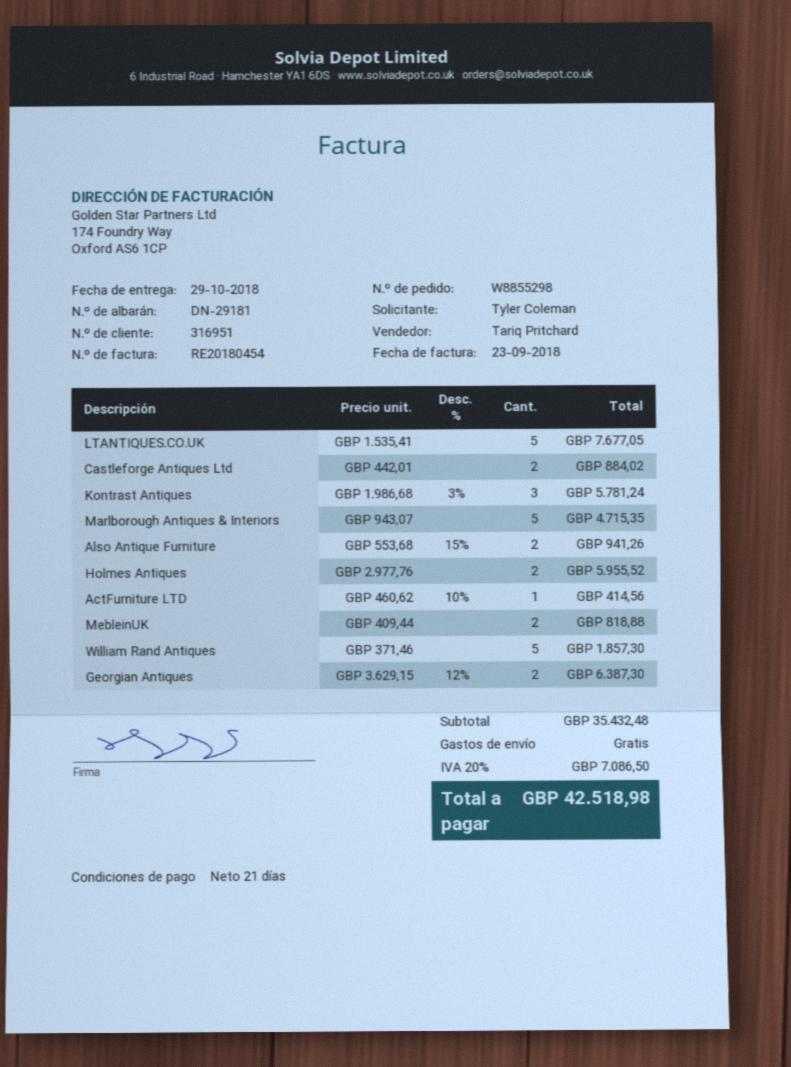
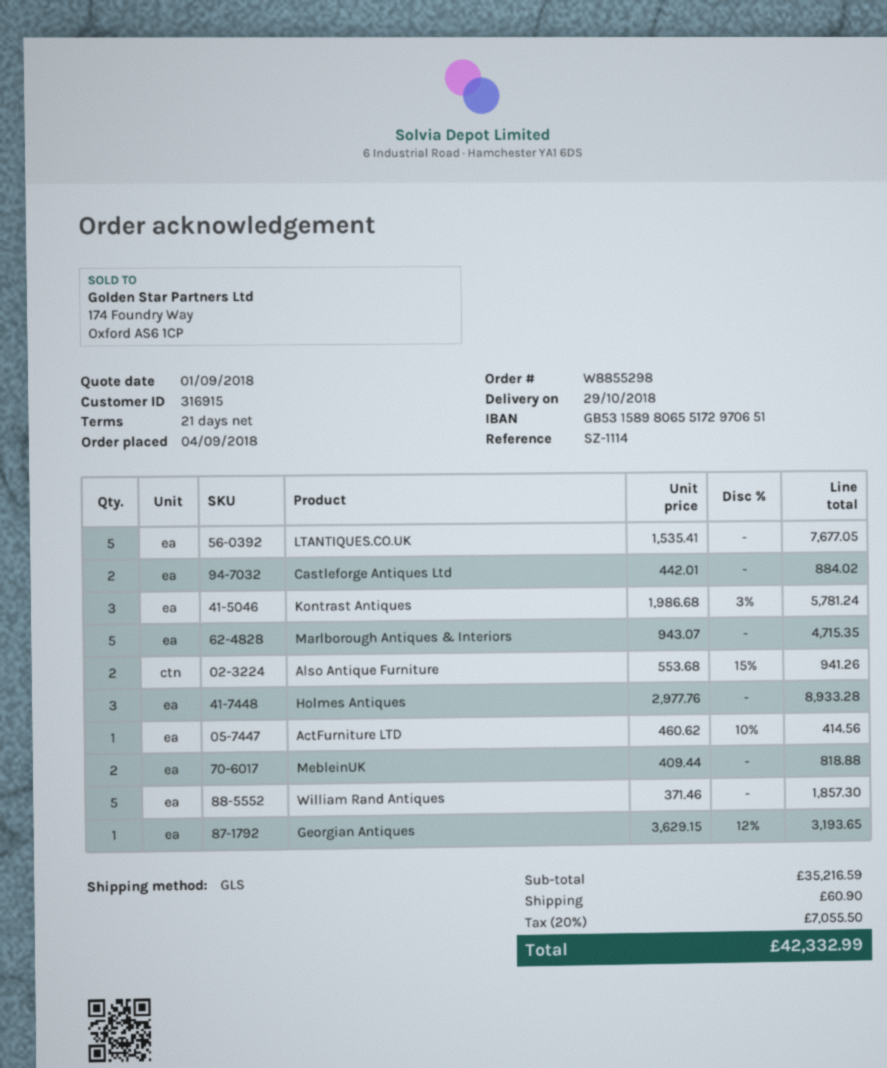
customer number: 316951 -> 316915
Holmes Antiques: 2 x 2977.76 = 5955.52 -> 3 x 2977.76 = 8933.28
Georgian Antiques: 2 x 3629.15 - 12% = 6387.30 -> 1 x 3629.15 - 12% = 3193.65
subtotal: 35432.48 -> 35216.59
shipping: 0.00 -> 60.90
tax: 20% = 7086.50 -> 20% = 7055.50
total: 42518.98 -> 42332.99

